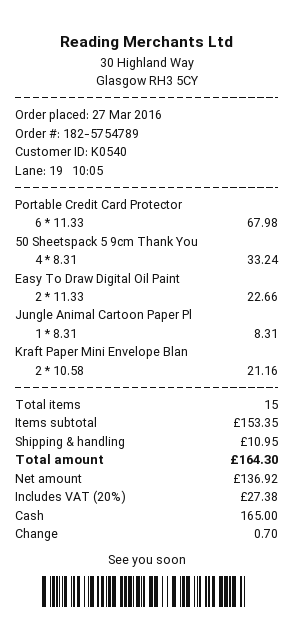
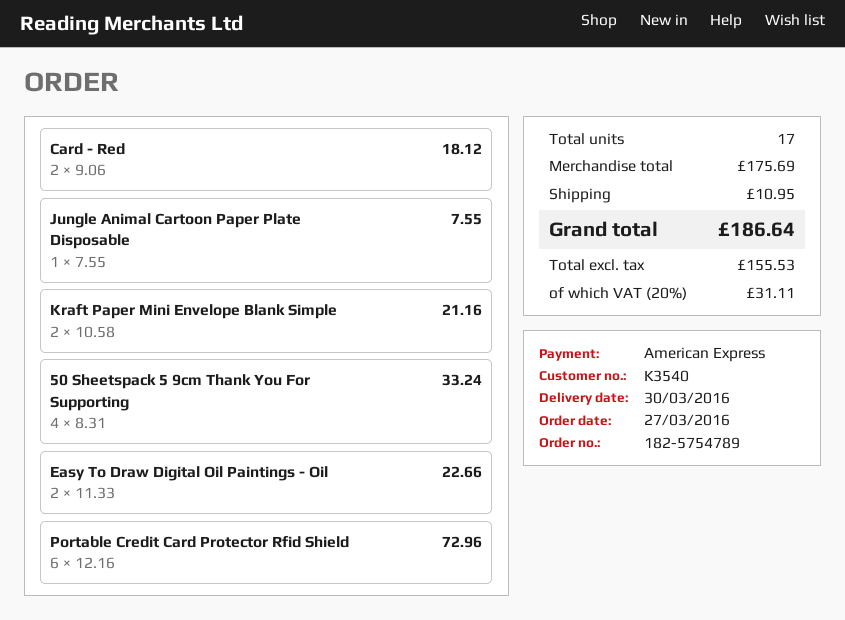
customer number: K0540 -> K3540
payment method: cash -> American Express
Portable Credit Card Protector: 6 x 11.33 = 67.98 -> 6 x 12.16 = 72.96
Jungle Animal Cartoon Paper Pl: 1 x 8.31 = 8.31 -> 1 x 7.55 = 7.55
Card - Red: none -> 2 x 9.06 = 18.12
total quantity: 15 -> 17
subtotal: 153.35 -> 175.69
net: 136.92 -> 155.53
tax: 20% = 27.38 -> 20% = 31.11
total: 164.30 -> 186.64

